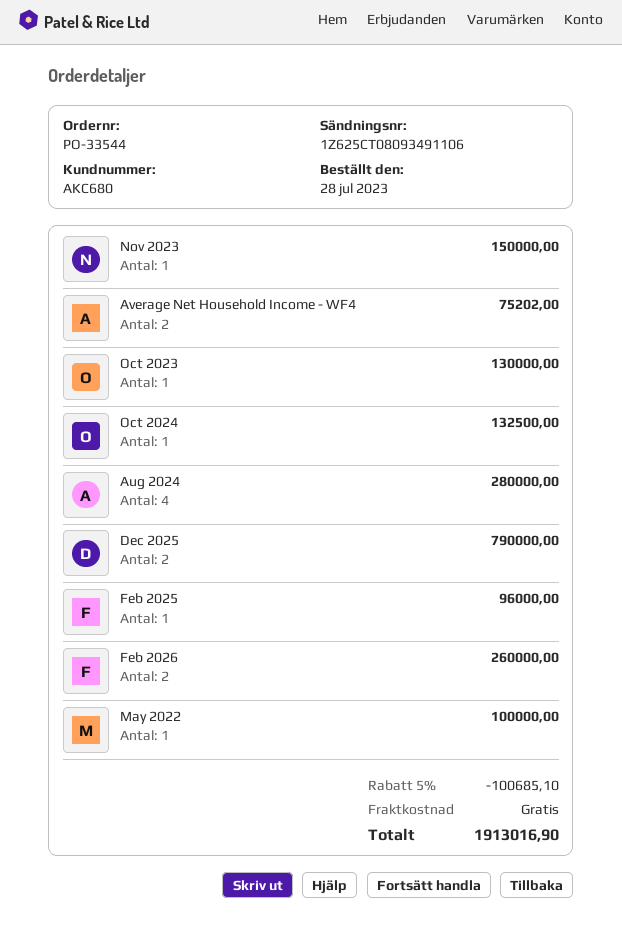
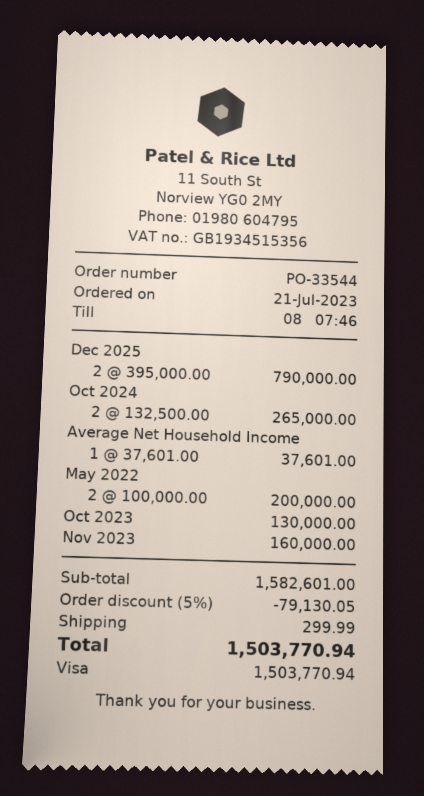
order date: 2023-07-28 -> 2023-07-21
Nov 2023: 1 for 150000.00 -> 1 for 160000.00
Average Net Household Income - WF4: 2 for 75202.00 -> 1 for 37601.00
Oct 2024: 1 for 132500.00 -> 2 for 265000.00
Aug 2024: 4 for 280000.00 -> none
Feb 2025: 1 for 96000.00 -> none
Feb 2026: 2 for 260000.00 -> none
May 2022: 1 for 100000.00 -> 2 for 200000.00
discount: 5% = 100685.10 -> 5% = 79130.05
shipping: 0.00 -> 299.99
total: 1913016.90 -> 1503770.94

